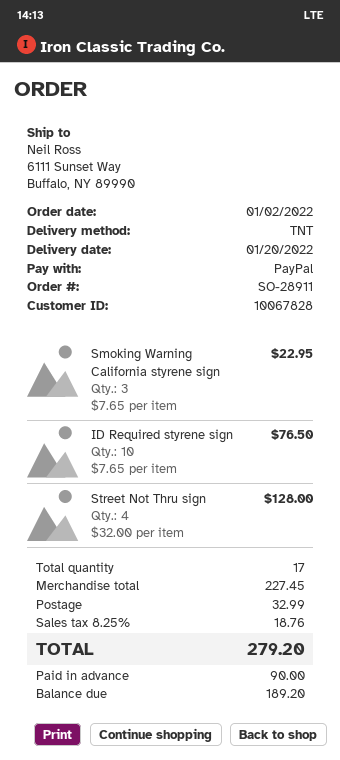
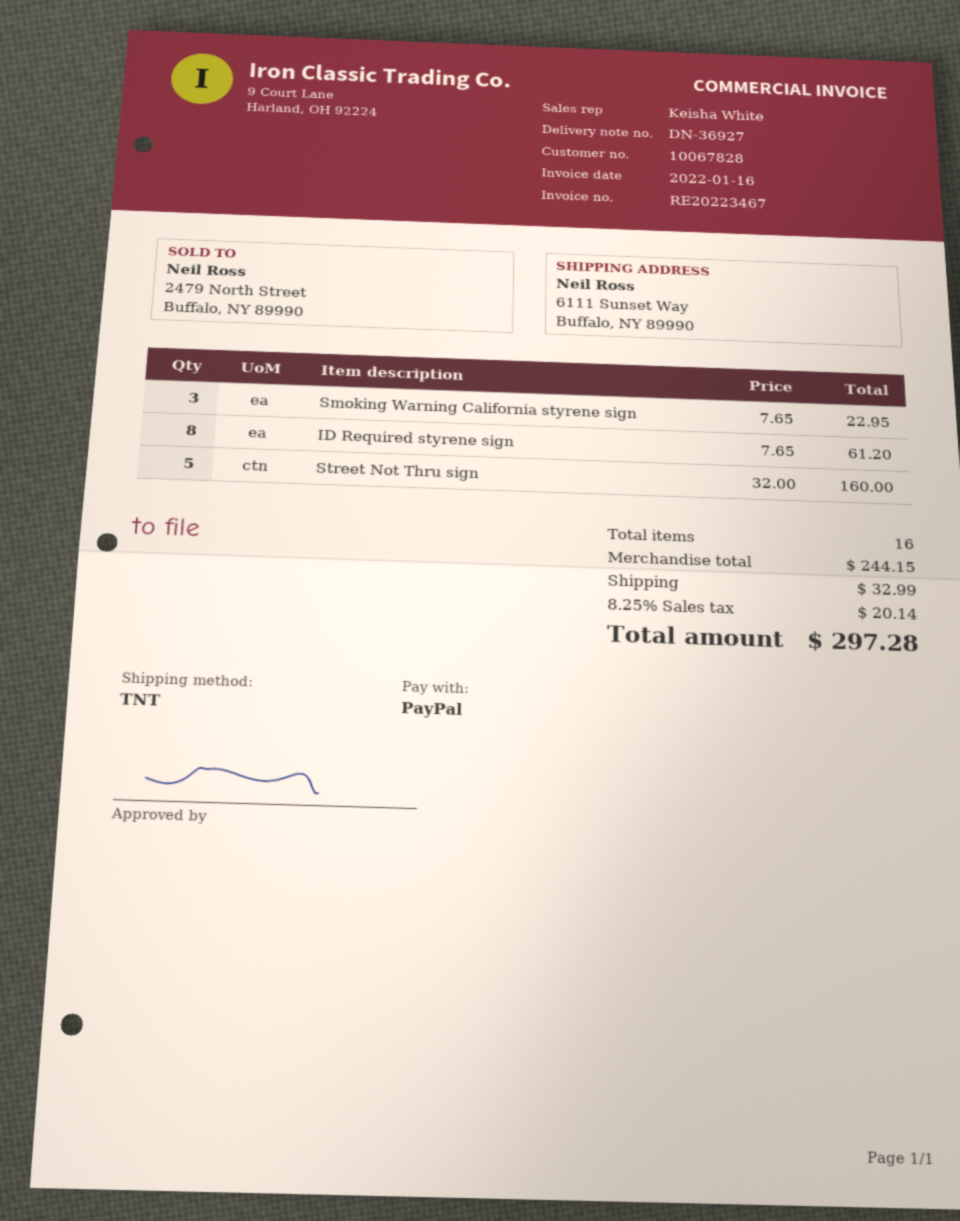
ID Required styrene sign: 10 x 7.65 = 76.50 -> 8 x 7.65 = 61.20
Street Not Thru sign: 4 x 32.00 = 128.00 -> 5 x 32.00 = 160.00
total quantity: 17 -> 16
subtotal: 227.45 -> 244.15
tax: 8.25% = 18.76 -> 8.25% = 20.14
total: 279.20 -> 297.28

